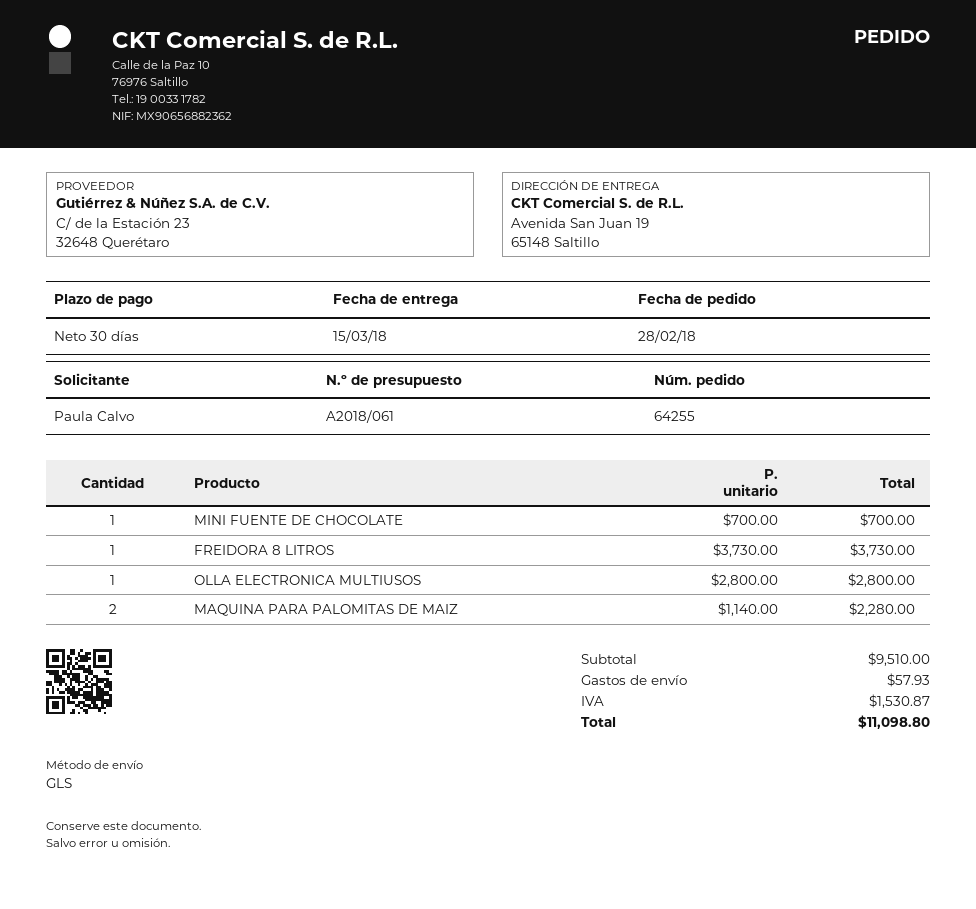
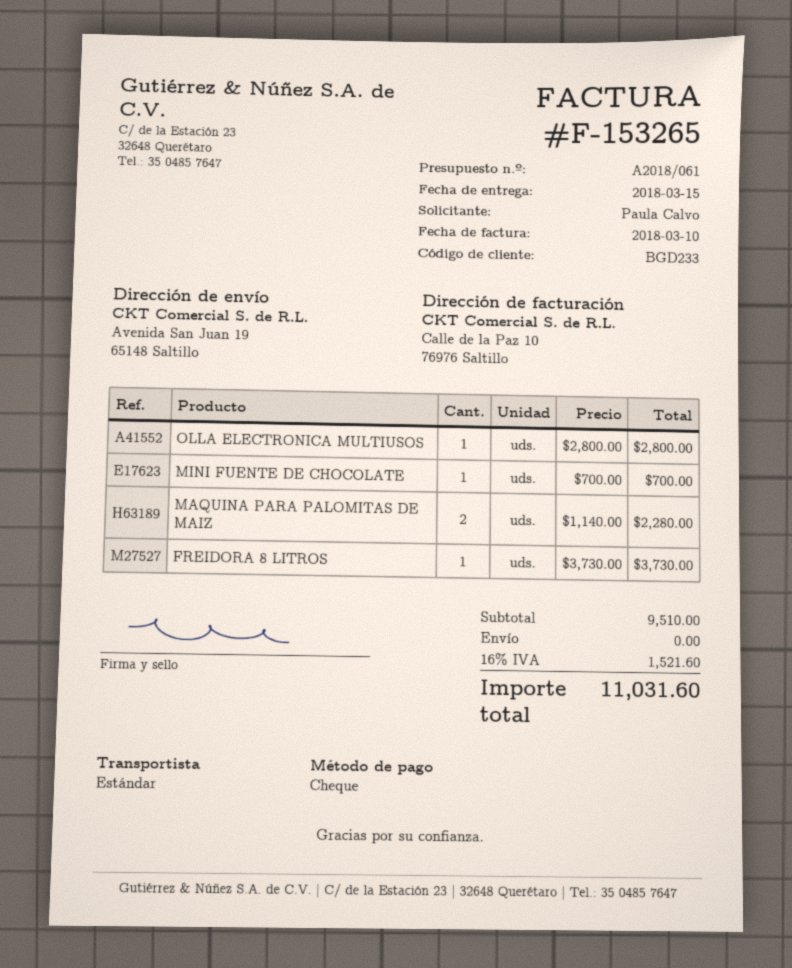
shipping method: GLS -> standard
shipping: 57.93 -> 0.00
tax: 1530.87 -> 1521.60
total: 11098.80 -> 11031.60

